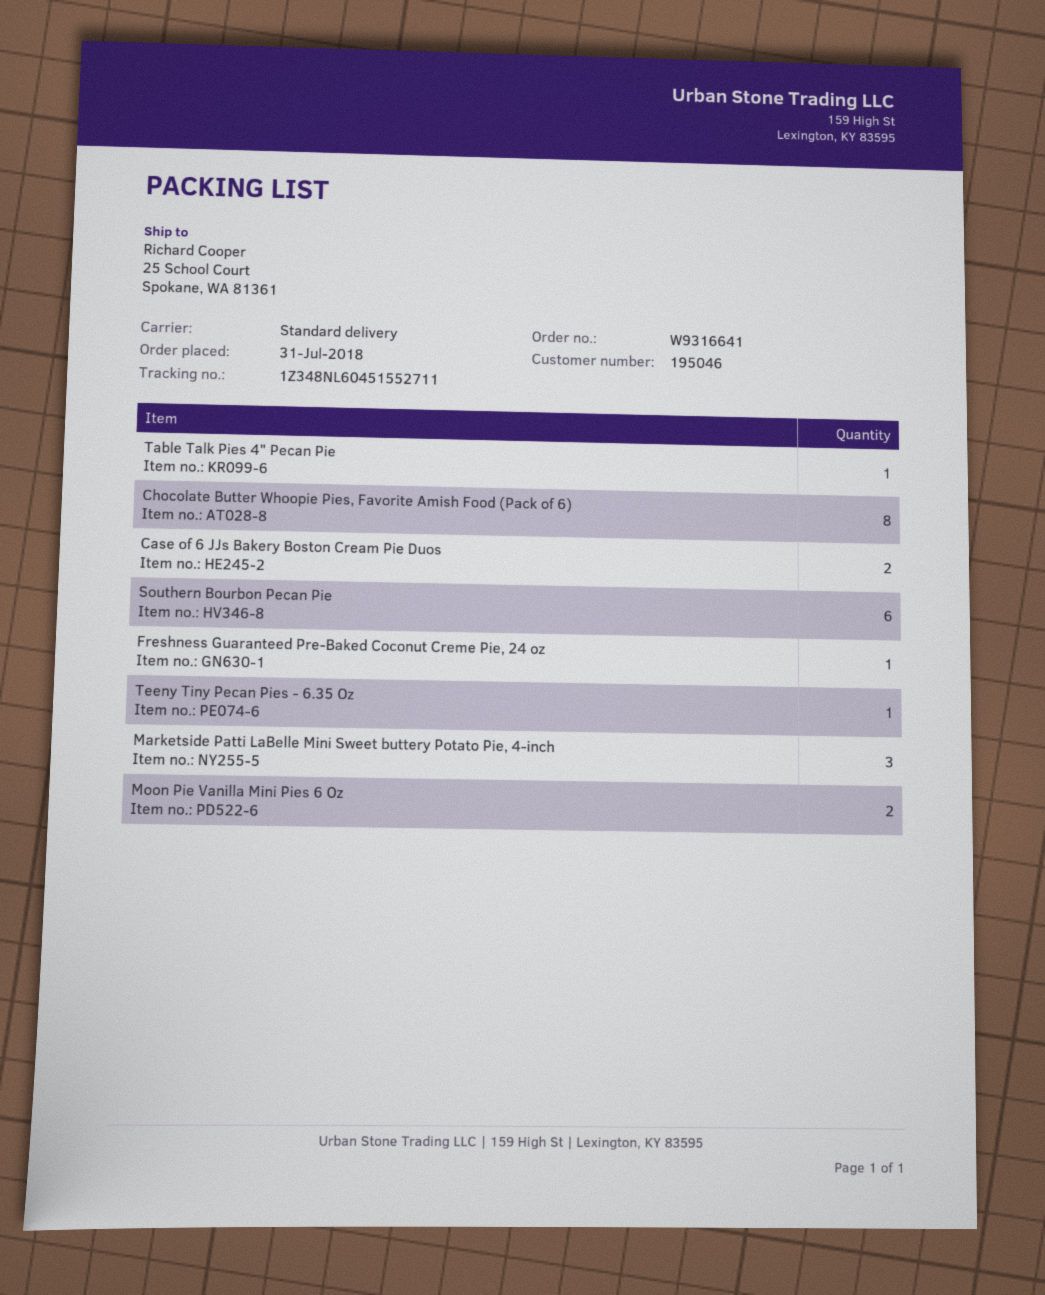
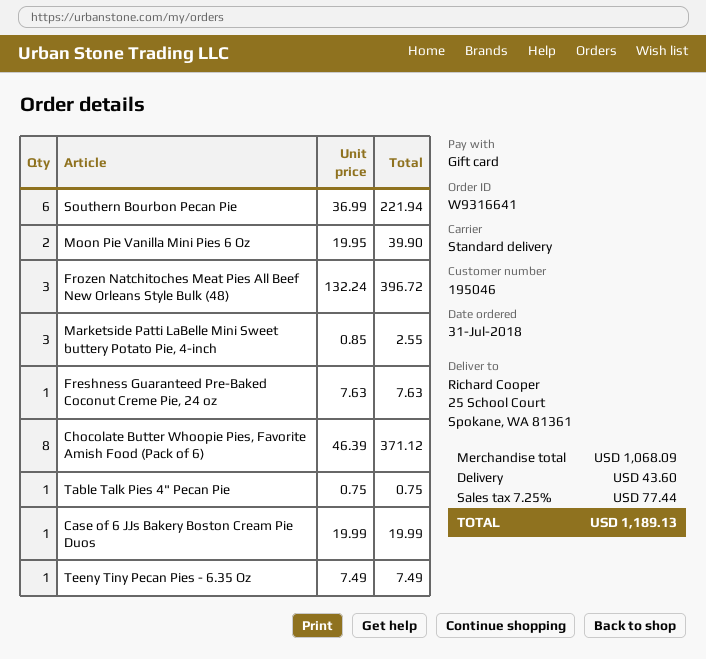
Case of 6 JJs Bakery Boston Cream Pie Duos: 2 -> 1
Frozen Natchitoches Meat Pies All Beef New Orleans Style Bulk (48): none -> 3

